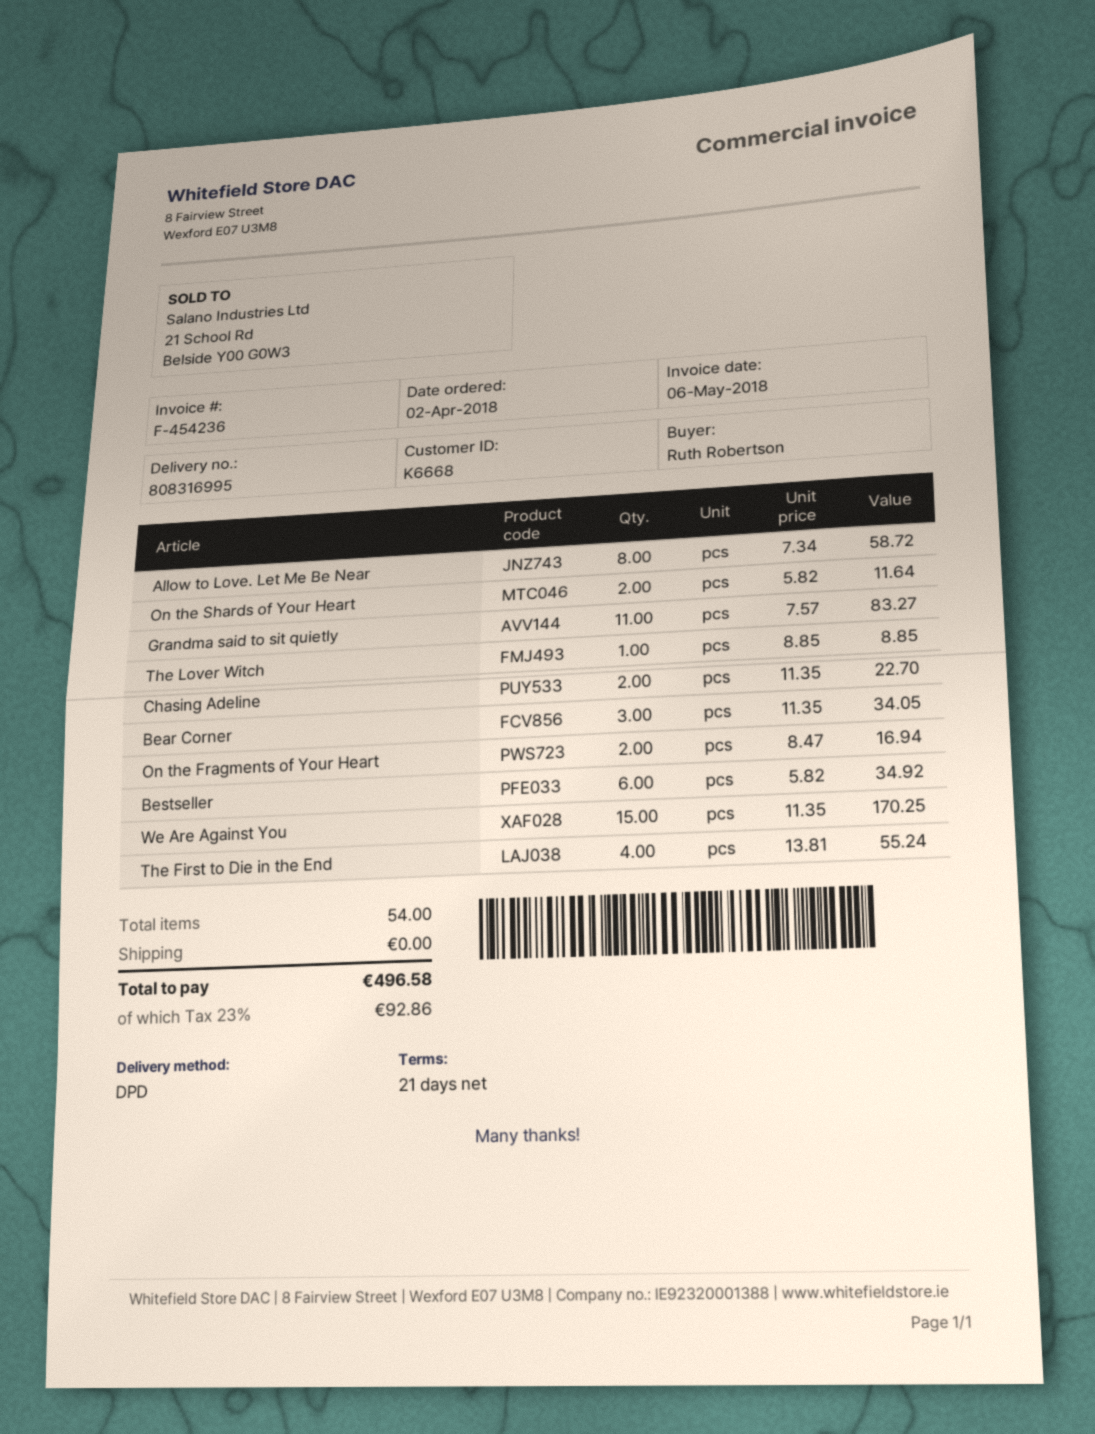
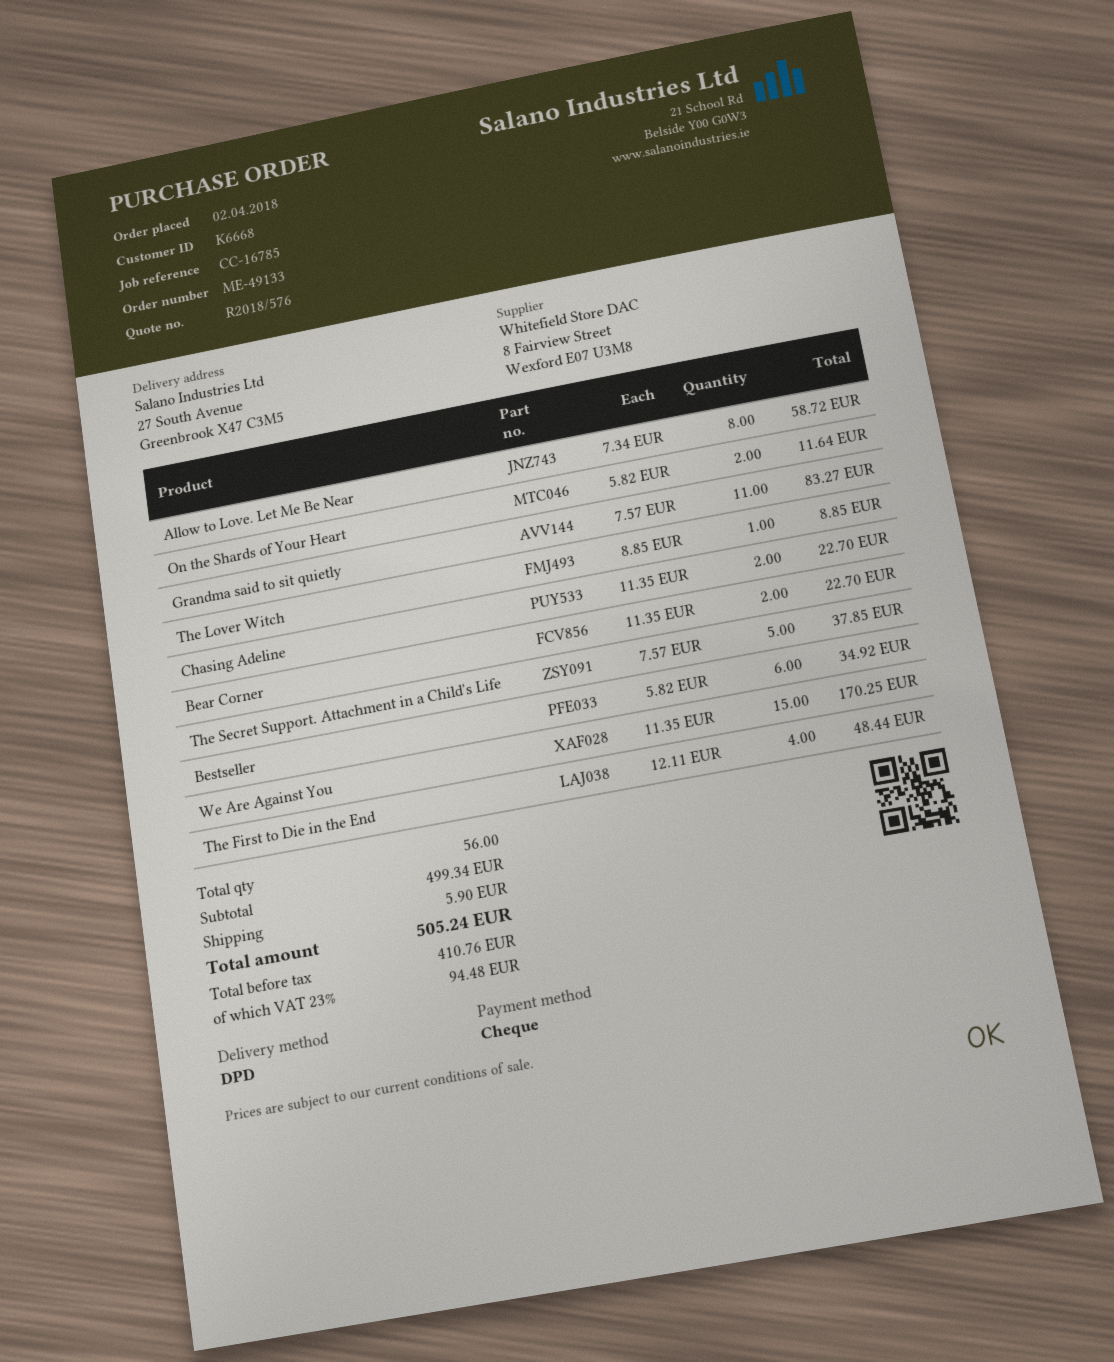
Bear Corner: 3 x 11.35 = 34.05 -> 2 x 11.35 = 22.70
On the Fragments of Your Heart: 2 x 8.47 = 16.94 -> none
The First to Die in the End: 4 x 13.81 = 55.24 -> 4 x 12.11 = 48.44
The Secret Support. Attachment in a Child's Life: none -> 5 x 7.57 = 37.85
total quantity: 54 -> 56
shipping: 0.00 -> 5.90
tax: 23% = 92.86 -> 23% = 94.48
total: 496.58 -> 505.24

